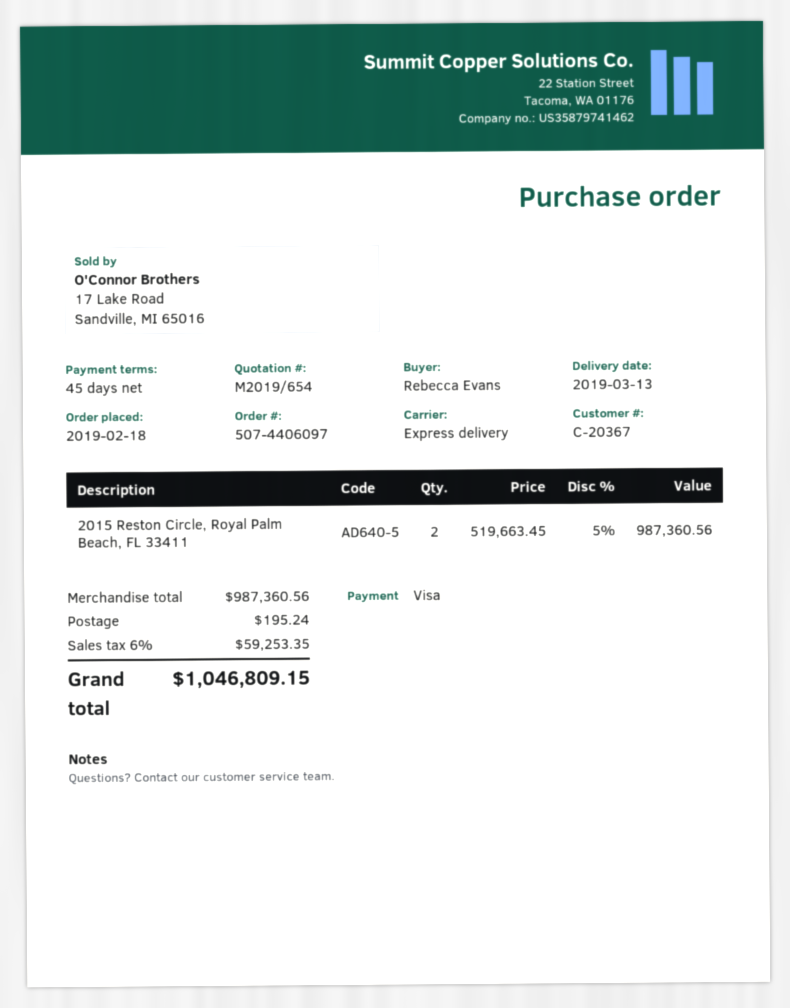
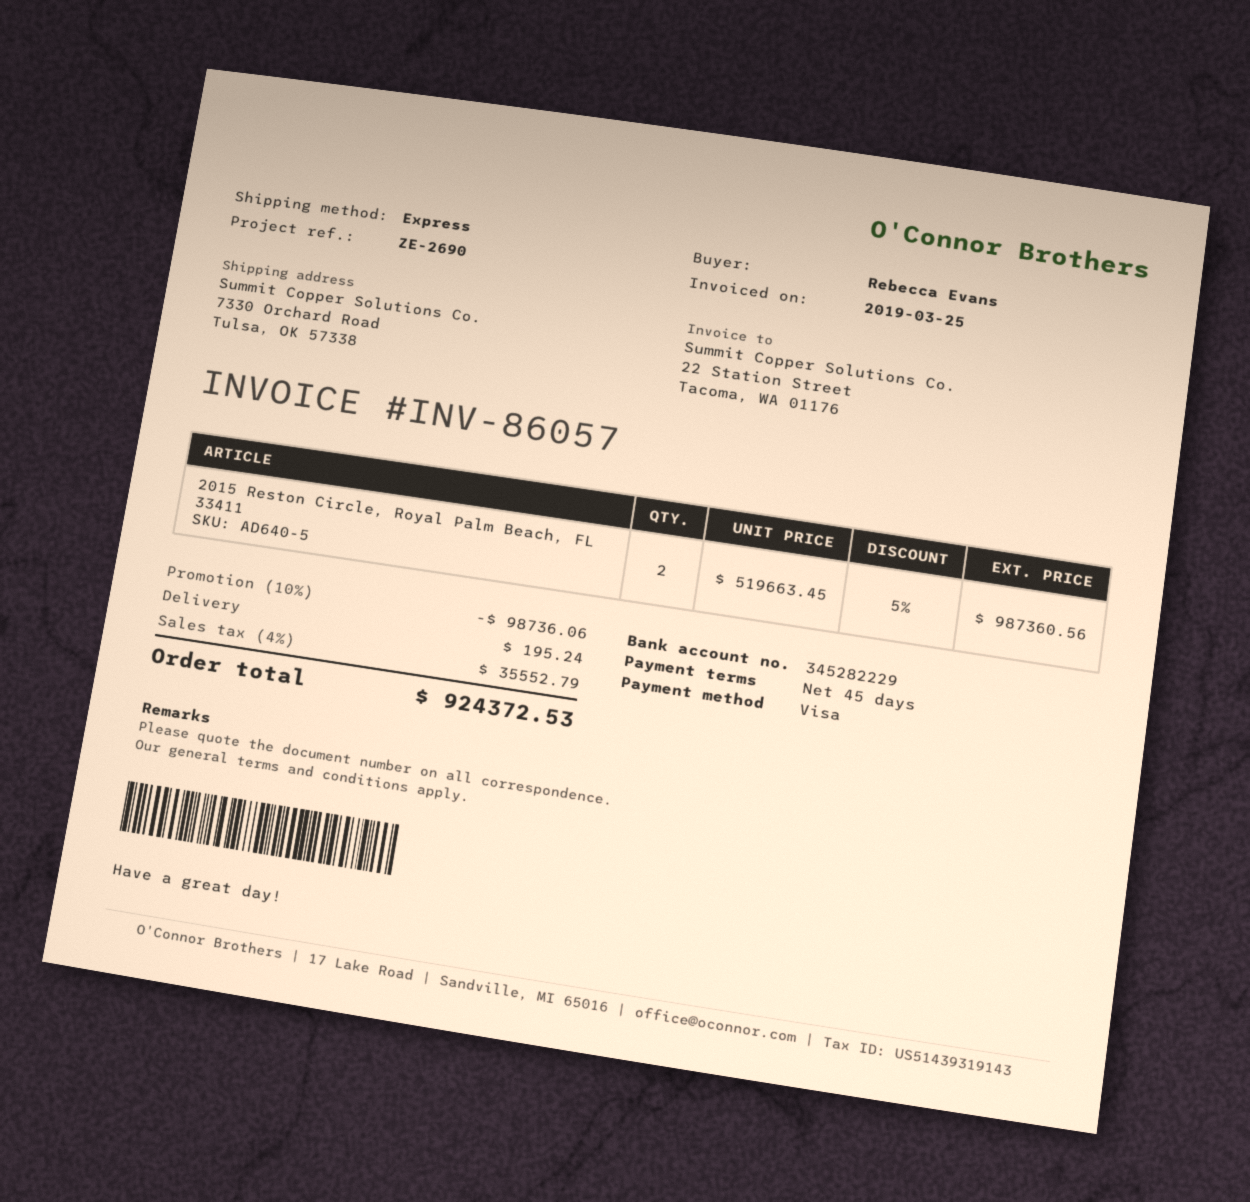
discount: none -> 10% = 98736.06
tax: 6% = 59253.35 -> 4% = 35552.79
total: 1046809.15 -> 924372.53

